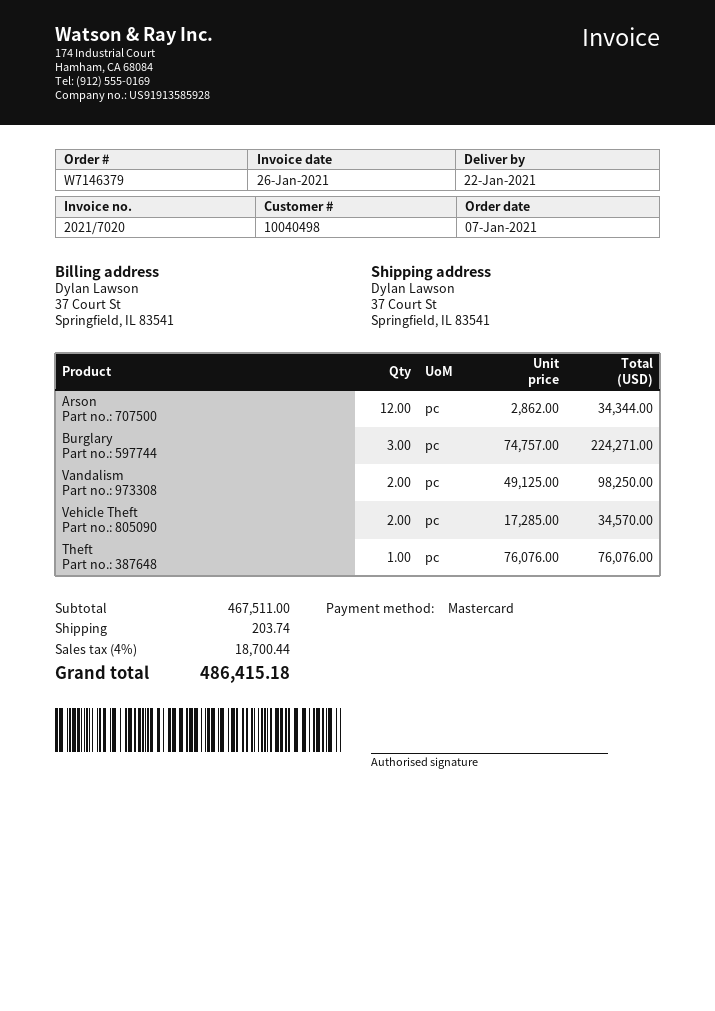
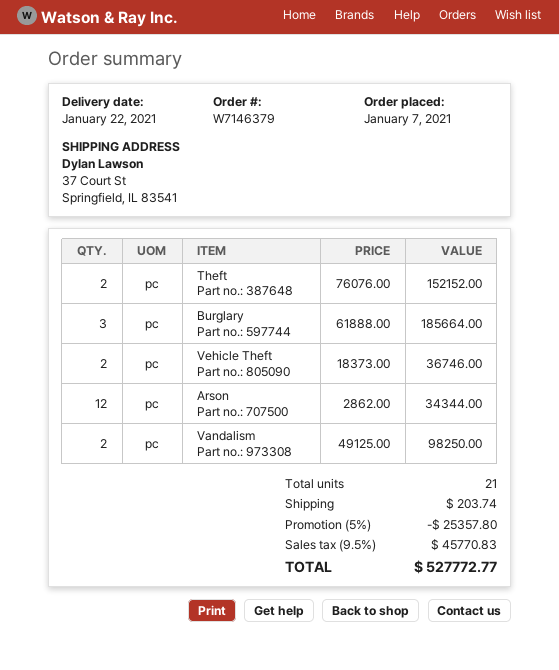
Burglary: 3 x 74757.00 = 224271.00 -> 3 x 61888.00 = 185664.00
Vehicle Theft: 2 x 17285.00 = 34570.00 -> 2 x 18373.00 = 36746.00
Theft: 1 x 76076.00 = 76076.00 -> 2 x 76076.00 = 152152.00
discount: none -> 5% = 25357.80
tax: 4% = 18700.44 -> 9.5% = 45770.83
total: 486415.18 -> 527772.77

